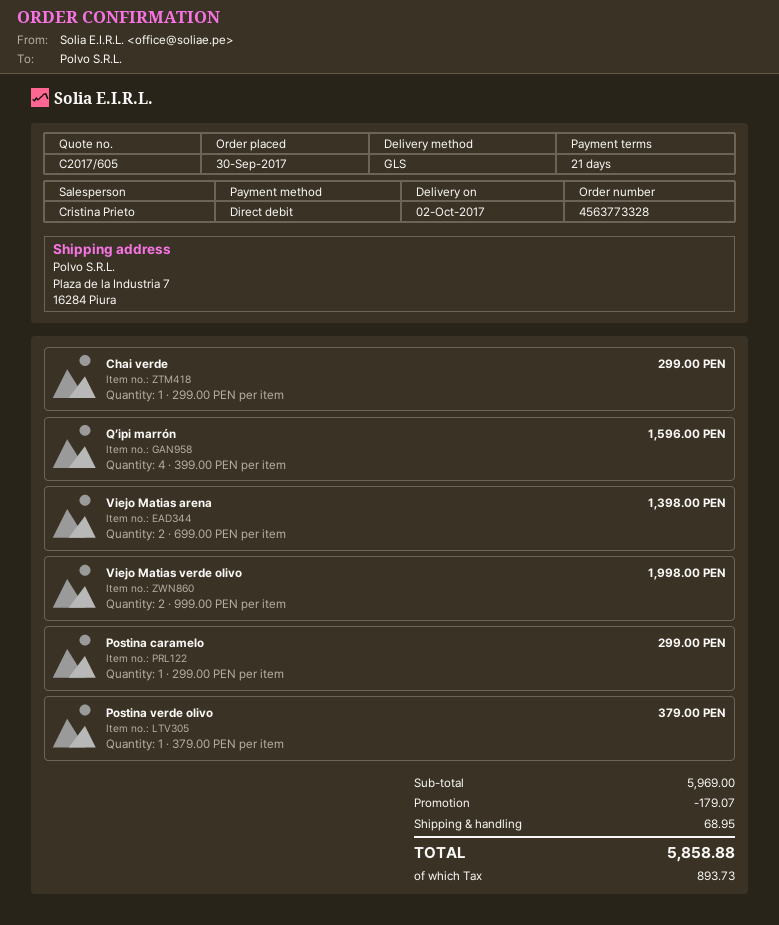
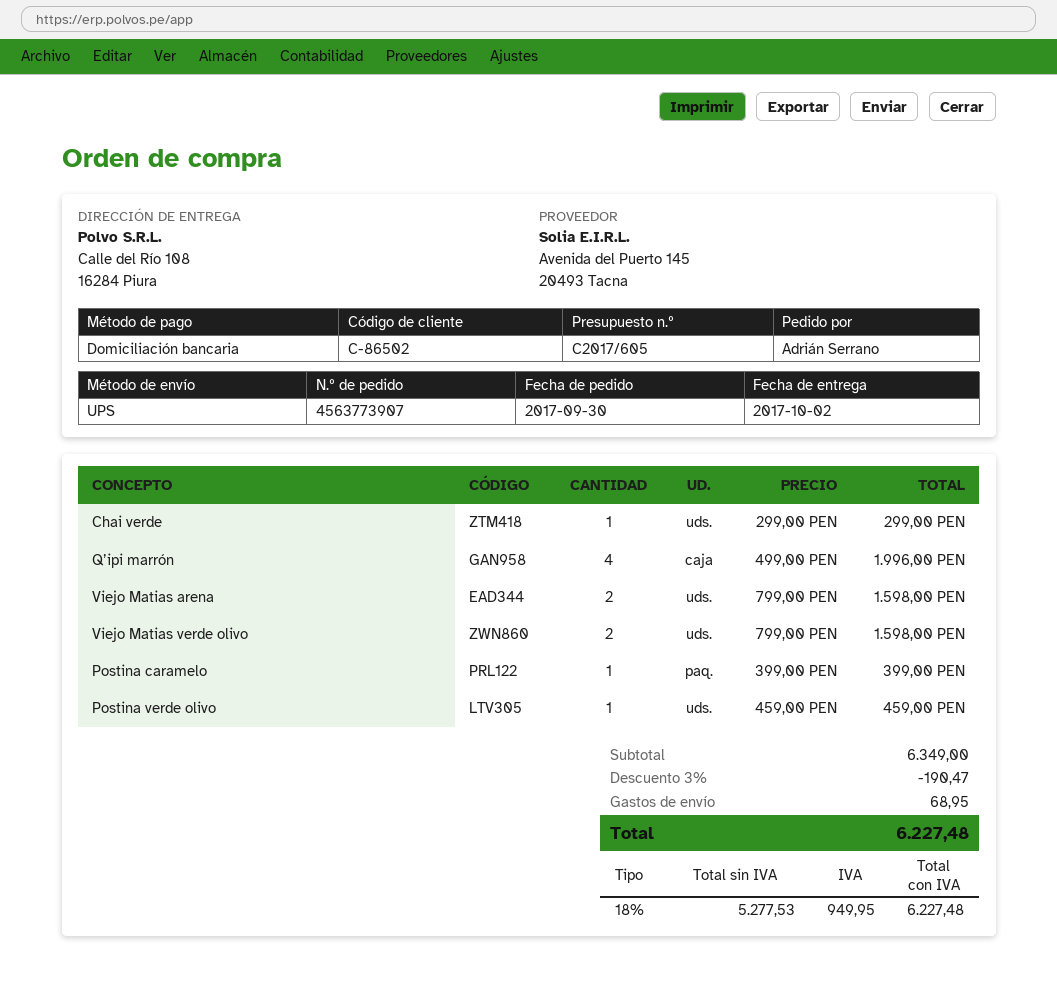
order number: 4563773328 -> 4563773907
shipping method: GLS -> UPS
ship to: Plaza de la Industria 7, 16284 Piura -> Calle del Río 108, 16284 Piura
Q’ipi marrón: 4 x 399.00 = 1596.00 -> 4 x 499.00 = 1996.00
Viejo Matias arena: 2 x 699.00 = 1398.00 -> 2 x 799.00 = 1598.00
Viejo Matias verde olivo: 2 x 999.00 = 1998.00 -> 2 x 799.00 = 1598.00
Postina caramelo: 1 x 299.00 = 299.00 -> 1 x 399.00 = 399.00
Postina verde olivo: 1 x 379.00 = 379.00 -> 1 x 459.00 = 459.00
subtotal: 5969.00 -> 6349.00
discount: 179.07 -> 190.47
tax: 893.73 -> 949.95
total: 5858.88 -> 6227.48

